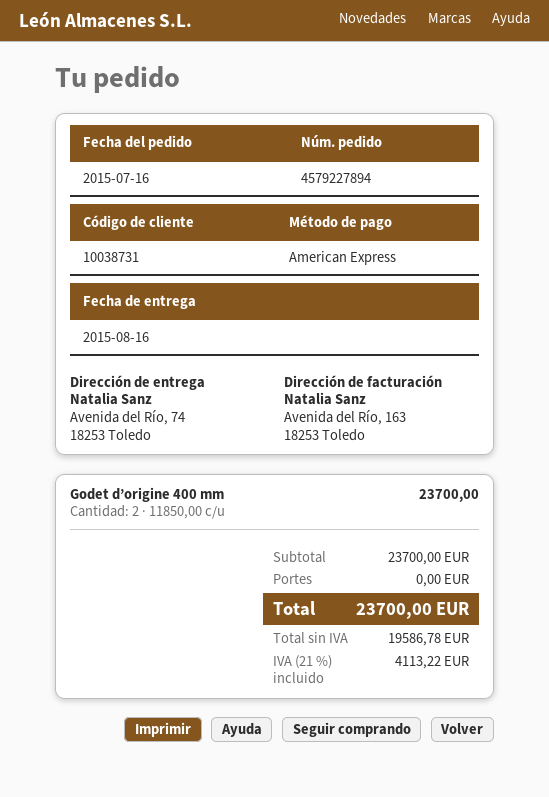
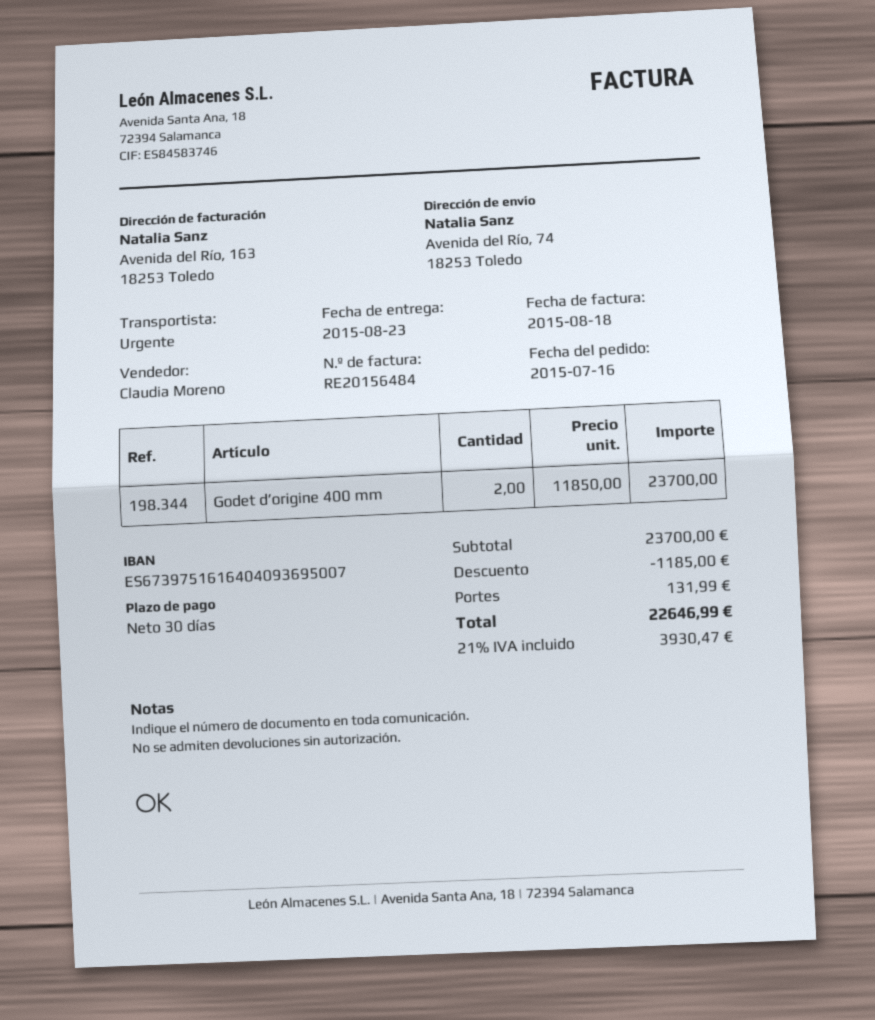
delivery date: 2015-08-16 -> 2015-08-23
discount: none -> 1185.00
shipping: 0.00 -> 131.99
tax: 21% = 4113.22 -> 21% = 3930.47
total: 23700.00 -> 22646.99

